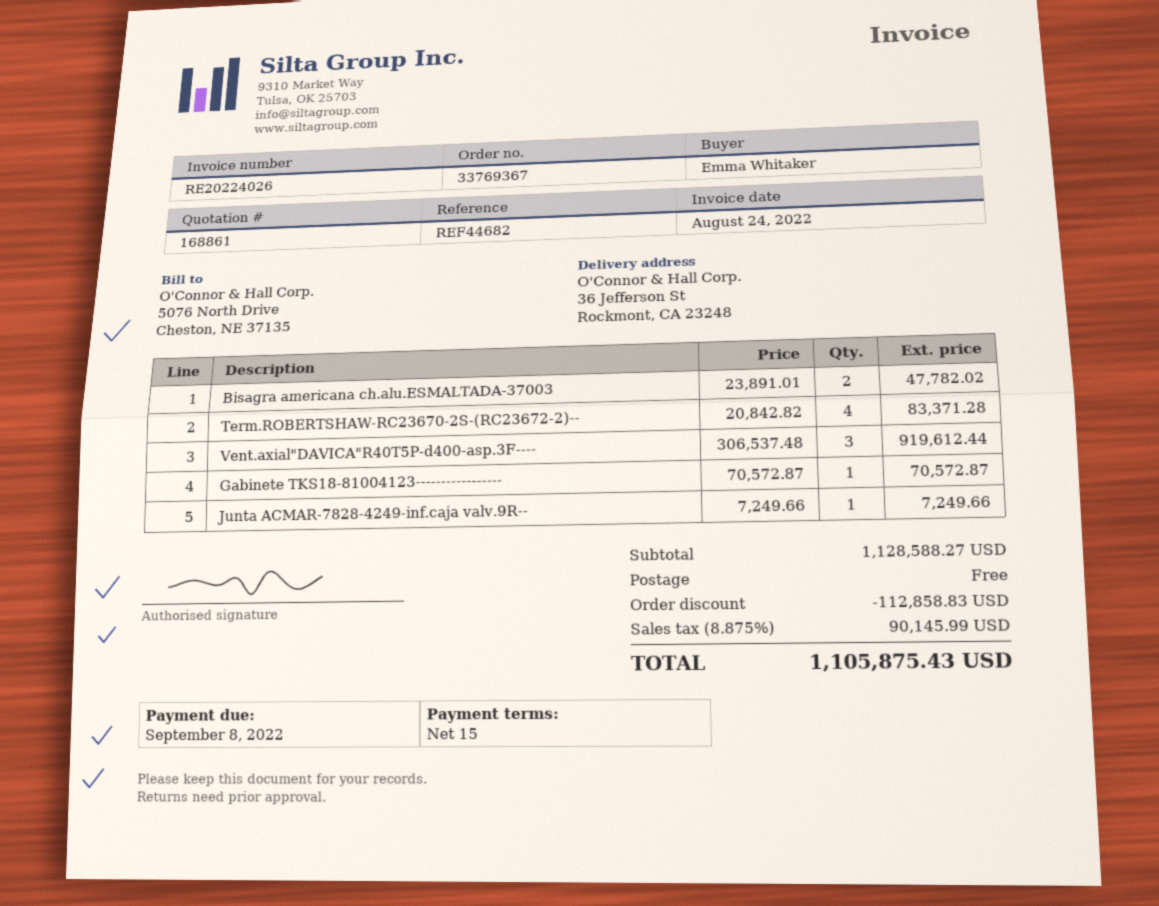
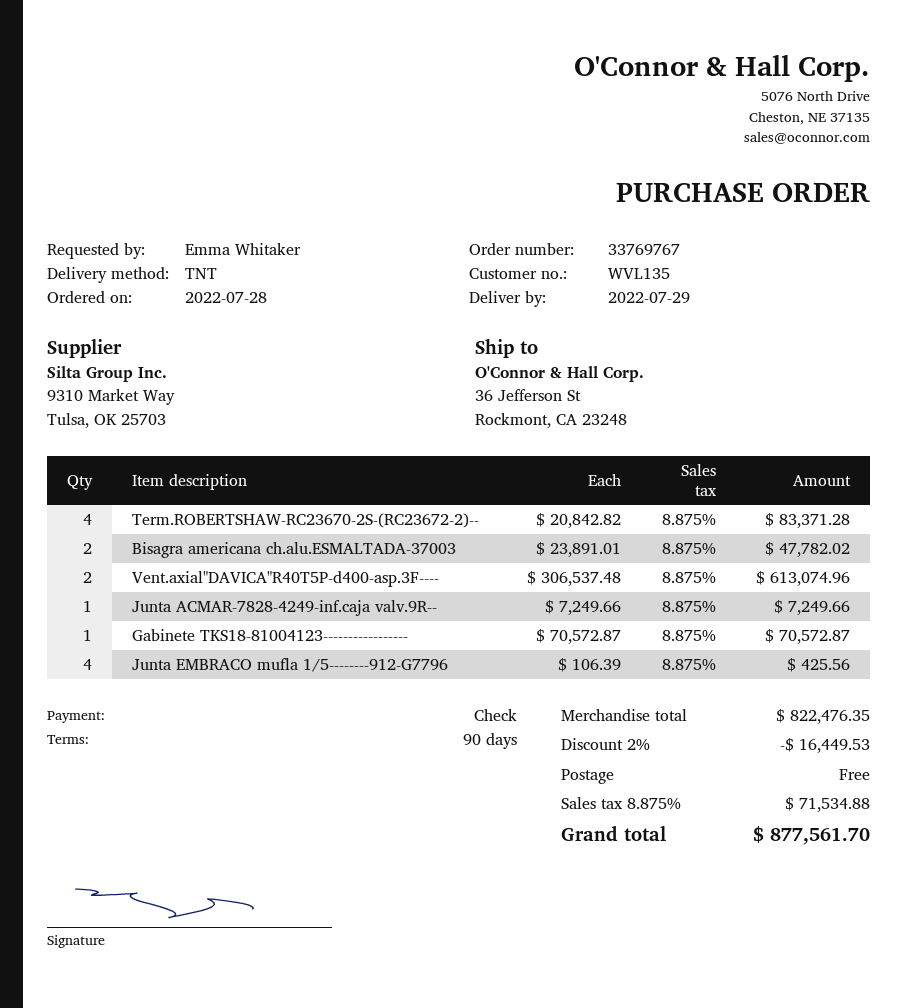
order number: 33769367 -> 33769767
payment terms: 15 days -> 90 days
Vent.axial"DAVICA"R40T5P-d400-asp.3F----: 3 x 306537.48 = 919612.44 -> 2 x 306537.48 = 613074.96
Junta EMBRACO mufla 1/5--------912-G7796: none -> 4 x 106.39 = 425.56
subtotal: 1128588.27 -> 822476.35
discount: 112858.83 -> 16449.53
tax: 8.875% = 90145.99 -> 8.875% = 71534.88
total: 1105875.43 -> 877561.70

